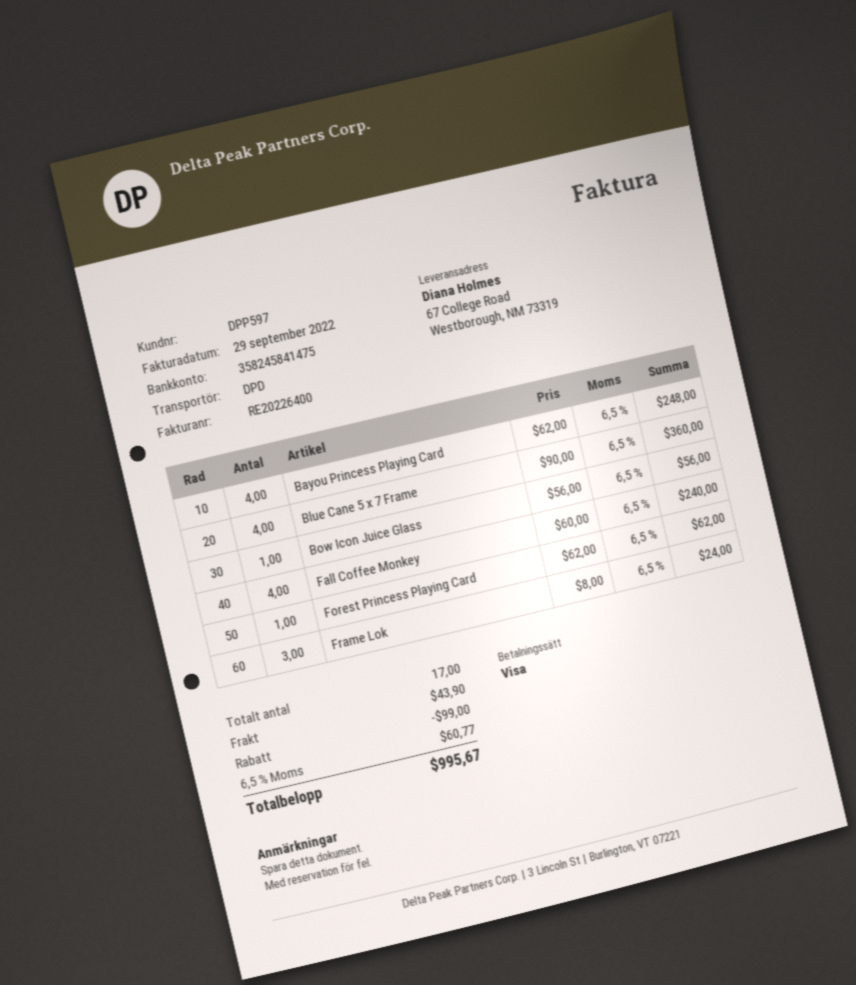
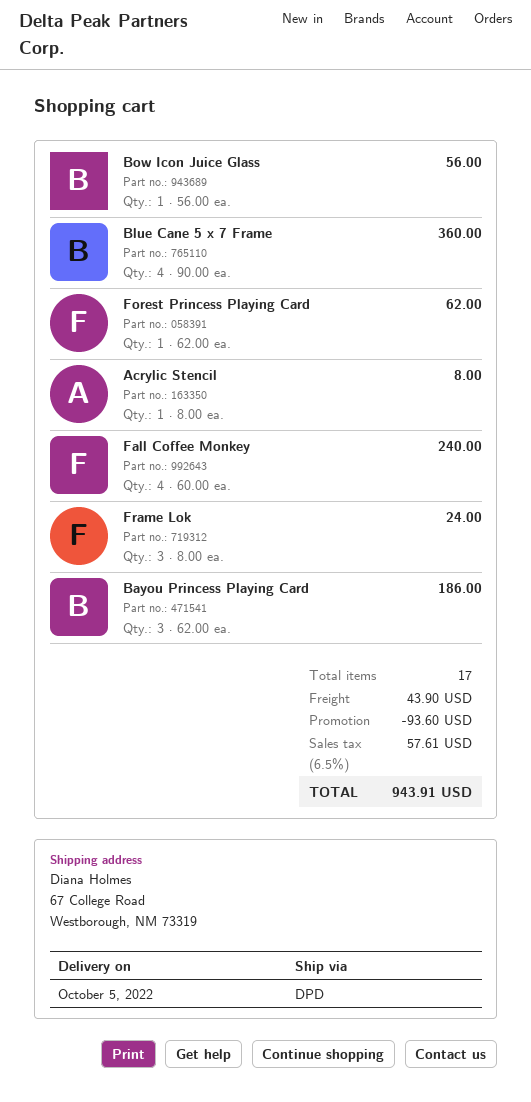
Bayou Princess Playing Card: 4 x 62.00 = 248.00 -> 3 x 62.00 = 186.00
Acrylic Stencil: none -> 1 x 8.00 = 8.00
discount: 99.00 -> 93.60
tax: 6.5% = 60.77 -> 6.5% = 57.61
total: 995.67 -> 943.91

